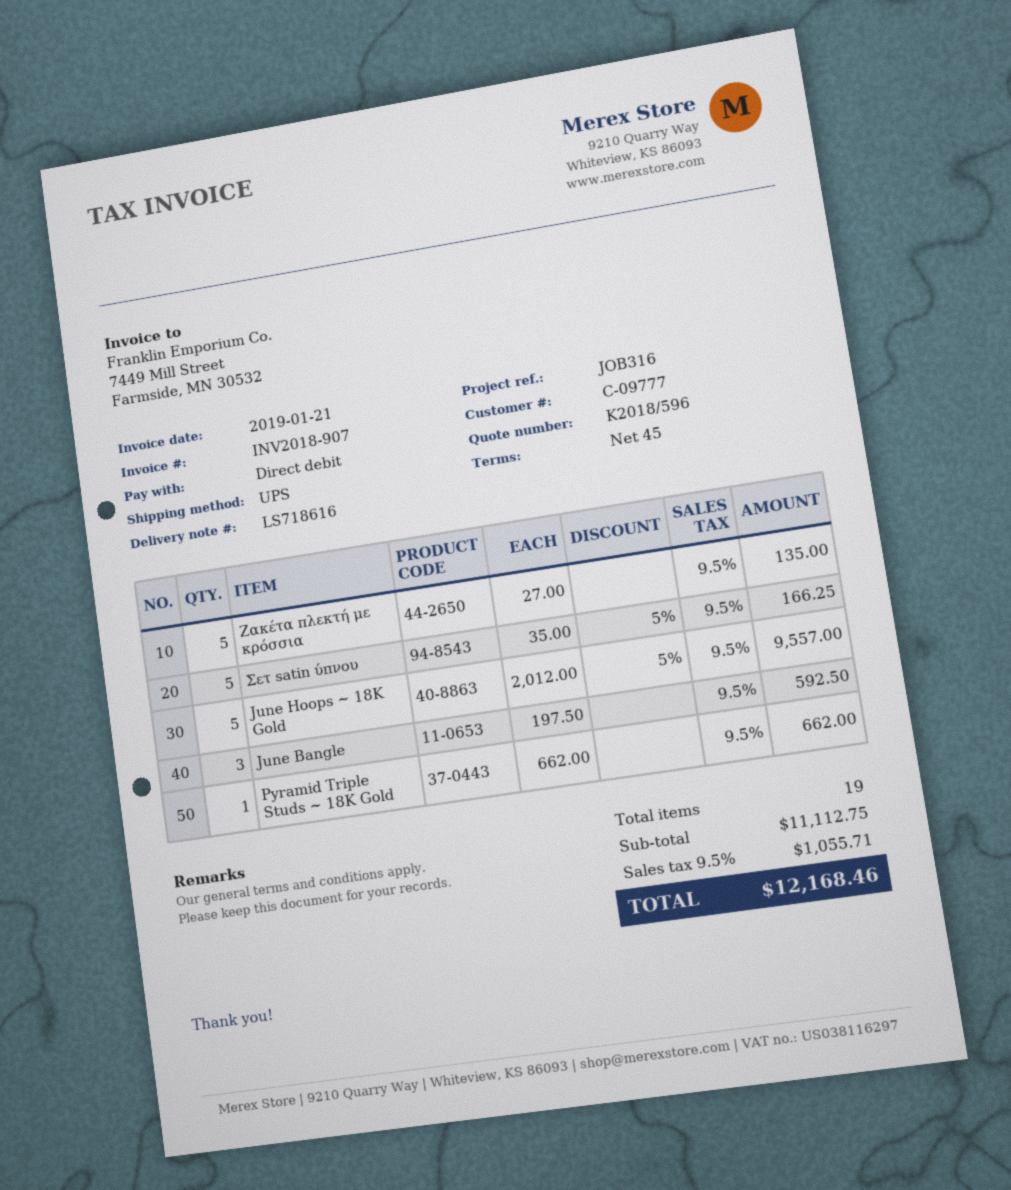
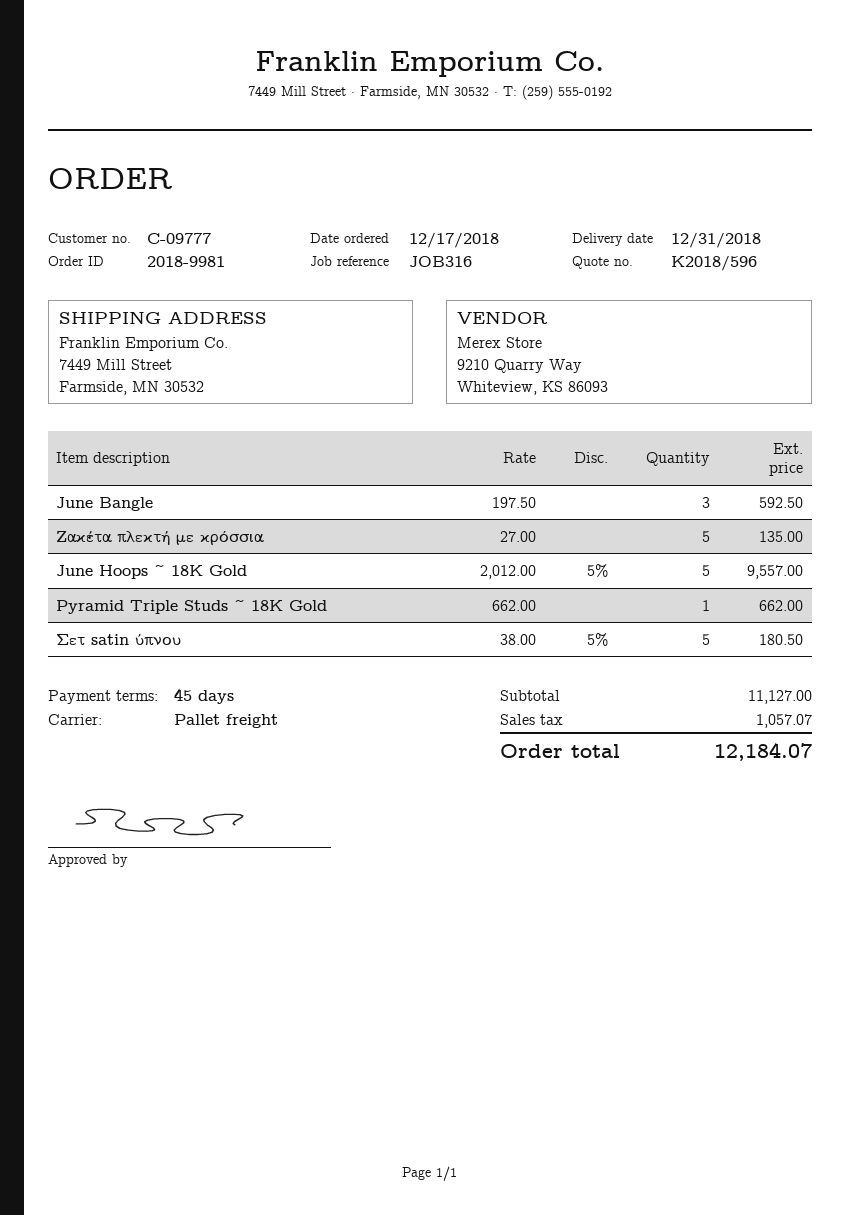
shipping method: UPS -> pallet freight
Σετ satin ύπνου: 5 x 35.00 - 5% = 166.25 -> 5 x 38.00 - 5% = 180.50
subtotal: 11112.75 -> 11127.00
tax: 1055.71 -> 1057.07
total: 12168.46 -> 12184.07

